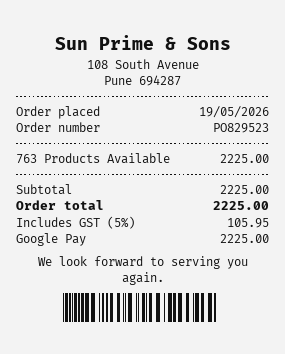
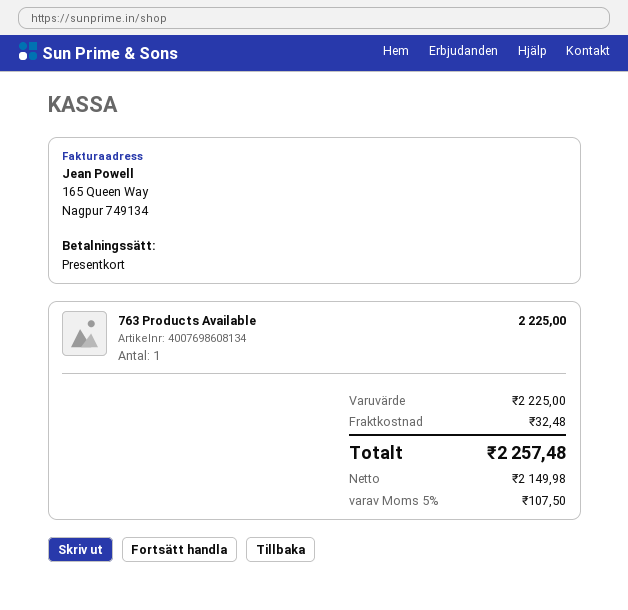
payment method: Google Pay -> gift card
shipping: none -> 32.48
tax: 5% = 105.95 -> 5% = 107.50
total: 2225.00 -> 2257.48

